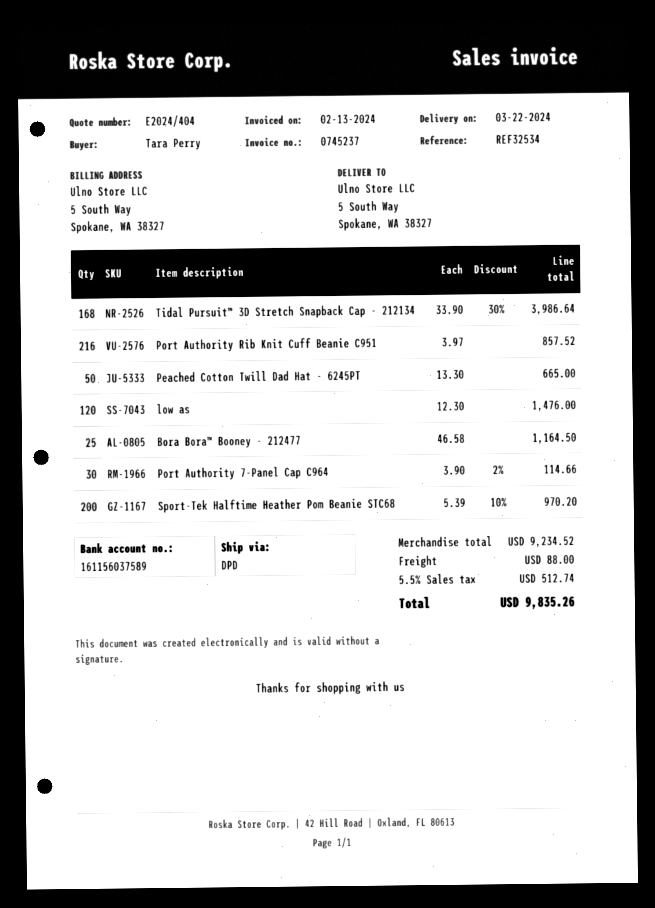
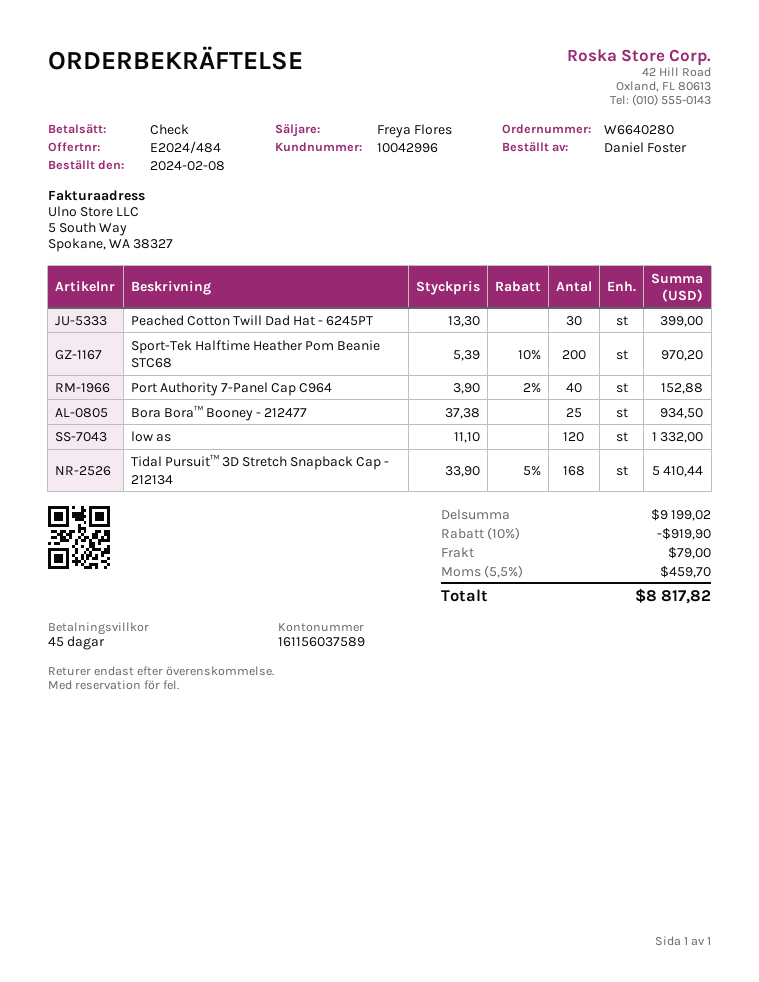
quote number: E2024/404 -> E2024/484
ordered by: Tara Perry -> Daniel Foster
Tidal Pursuit™ 3D Stretch Snapback Cap - 212134: 168 x 33.90 - 30% = 3986.64 -> 168 x 33.90 - 5% = 5410.44
Port Authority Rib Knit Cuff Beanie C951: 216 x 3.97 = 857.52 -> none
Peached Cotton Twill Dad Hat - 6245PT: 50 x 13.30 = 665.00 -> 30 x 13.30 = 399.00
low as: 120 x 12.30 = 1476.00 -> 120 x 11.10 = 1332.00
Bora Bora™ Booney - 212477: 25 x 46.58 = 1164.50 -> 25 x 37.38 = 934.50
Port Authority 7-Panel Cap C964: 30 x 3.90 - 2% = 114.66 -> 40 x 3.90 - 2% = 152.88
subtotal: 9234.52 -> 9199.02
discount: none -> 10% = 919.90
shipping: 88.00 -> 79.00
tax: 5.5% = 512.74 -> 5.5% = 459.70
total: 9835.26 -> 8817.82

